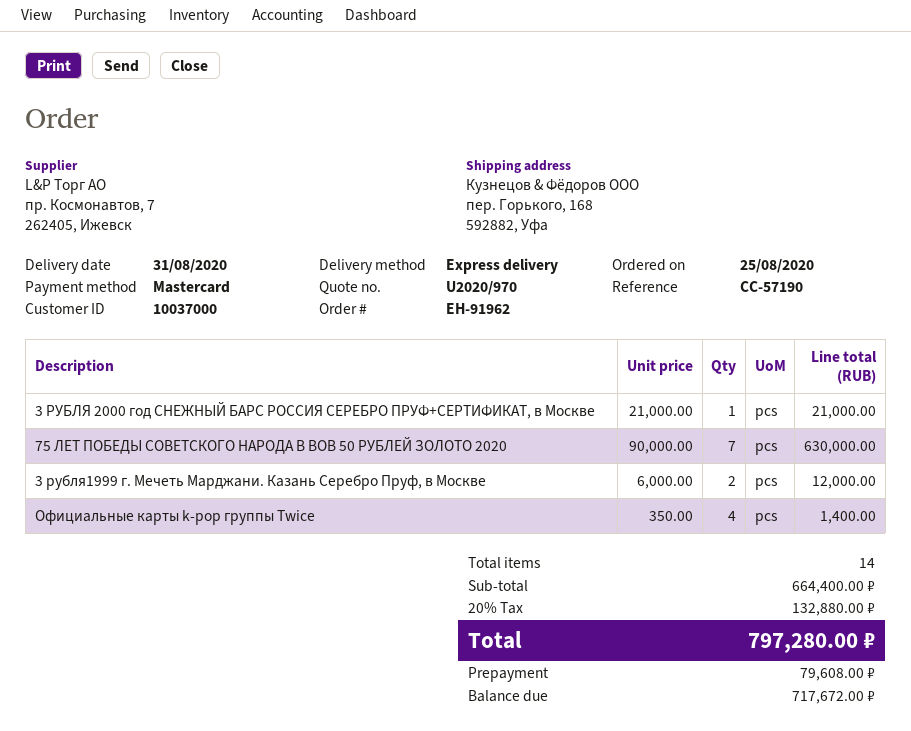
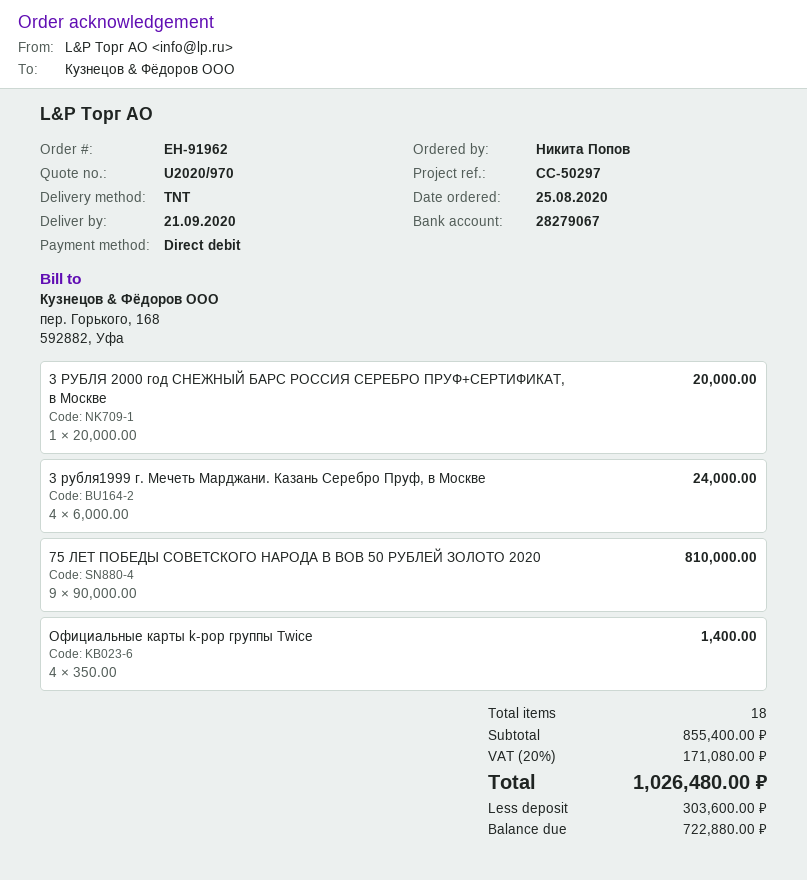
delivery date: 2020-08-31 -> 2020-09-21
reference: CC-57190 -> CC-50297
payment method: Mastercard -> direct debit
shipping method: express -> TNT
3 РУБЛЯ 2000 год СНЕЖНЫЙ БАРС РОССИЯ СЕРЕБРО ПРУФ+СЕРТИФИКАТ, в Москве: 1 x 21000.00 = 21000.00 -> 1 x 20000.00 = 20000.00
75 ЛЕТ ПОБЕДЫ СОВЕТСКОГО НАРОДА В ВОВ 50 РУБЛЕЙ ЗОЛОТО 2020: 7 x 90000.00 = 630000.00 -> 9 x 90000.00 = 810000.00
3 рубля1999 г. Мечеть Марджани. Казань Серебро Пруф, в Москве: 2 x 6000.00 = 12000.00 -> 4 x 6000.00 = 24000.00
total quantity: 14 -> 18
subtotal: 664400.00 -> 855400.00
tax: 20% = 132880.00 -> 20% = 171080.00
total: 797280.00 -> 1026480.00
deposit: 79608.00 -> 303600.00
balance: 717672.00 -> 722880.00

